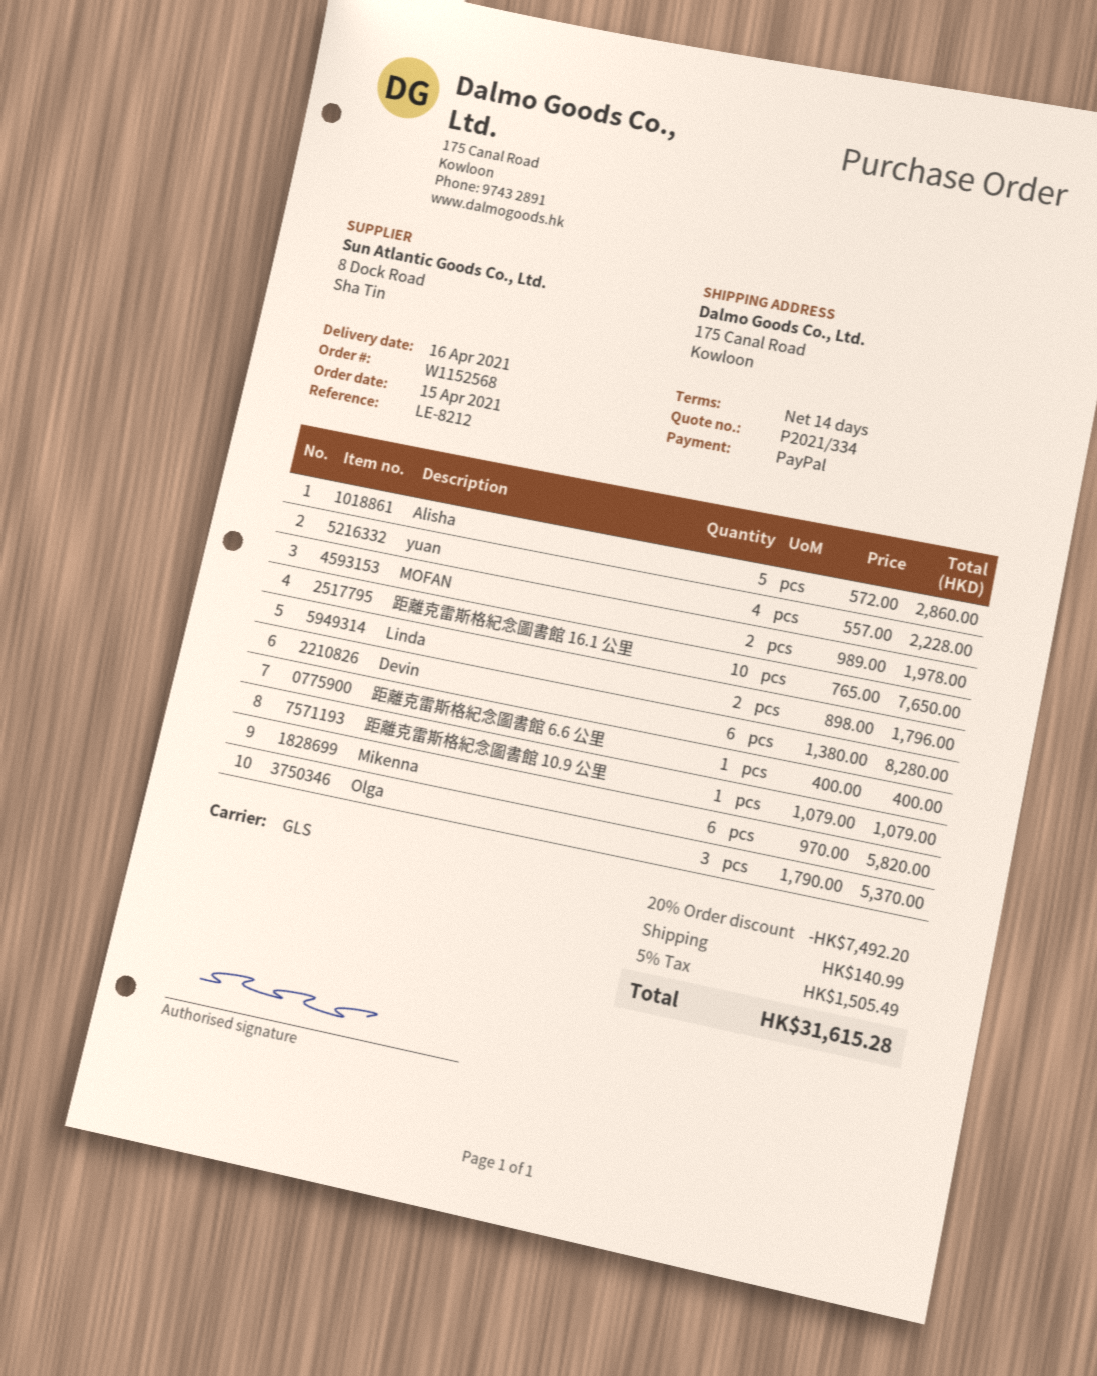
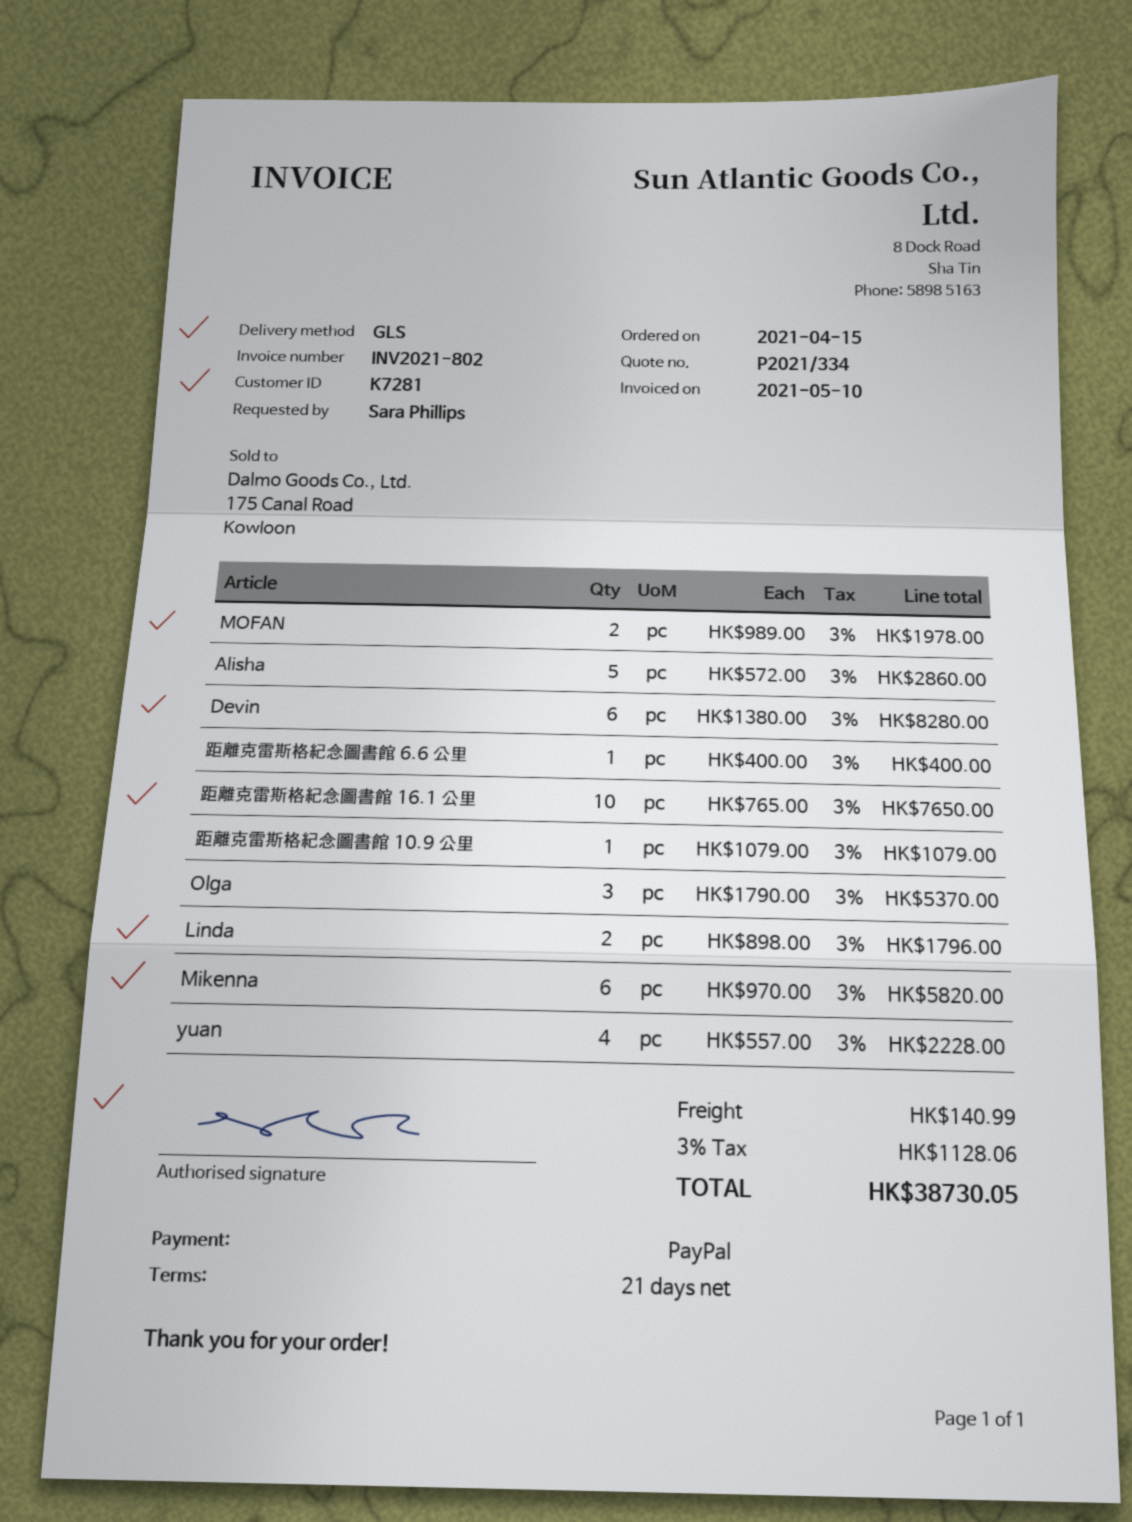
payment terms: 14 days -> 21 days
discount: 20% = 7492.20 -> none
tax: 5% = 1505.49 -> 3% = 1128.06
total: 31615.28 -> 38730.05

